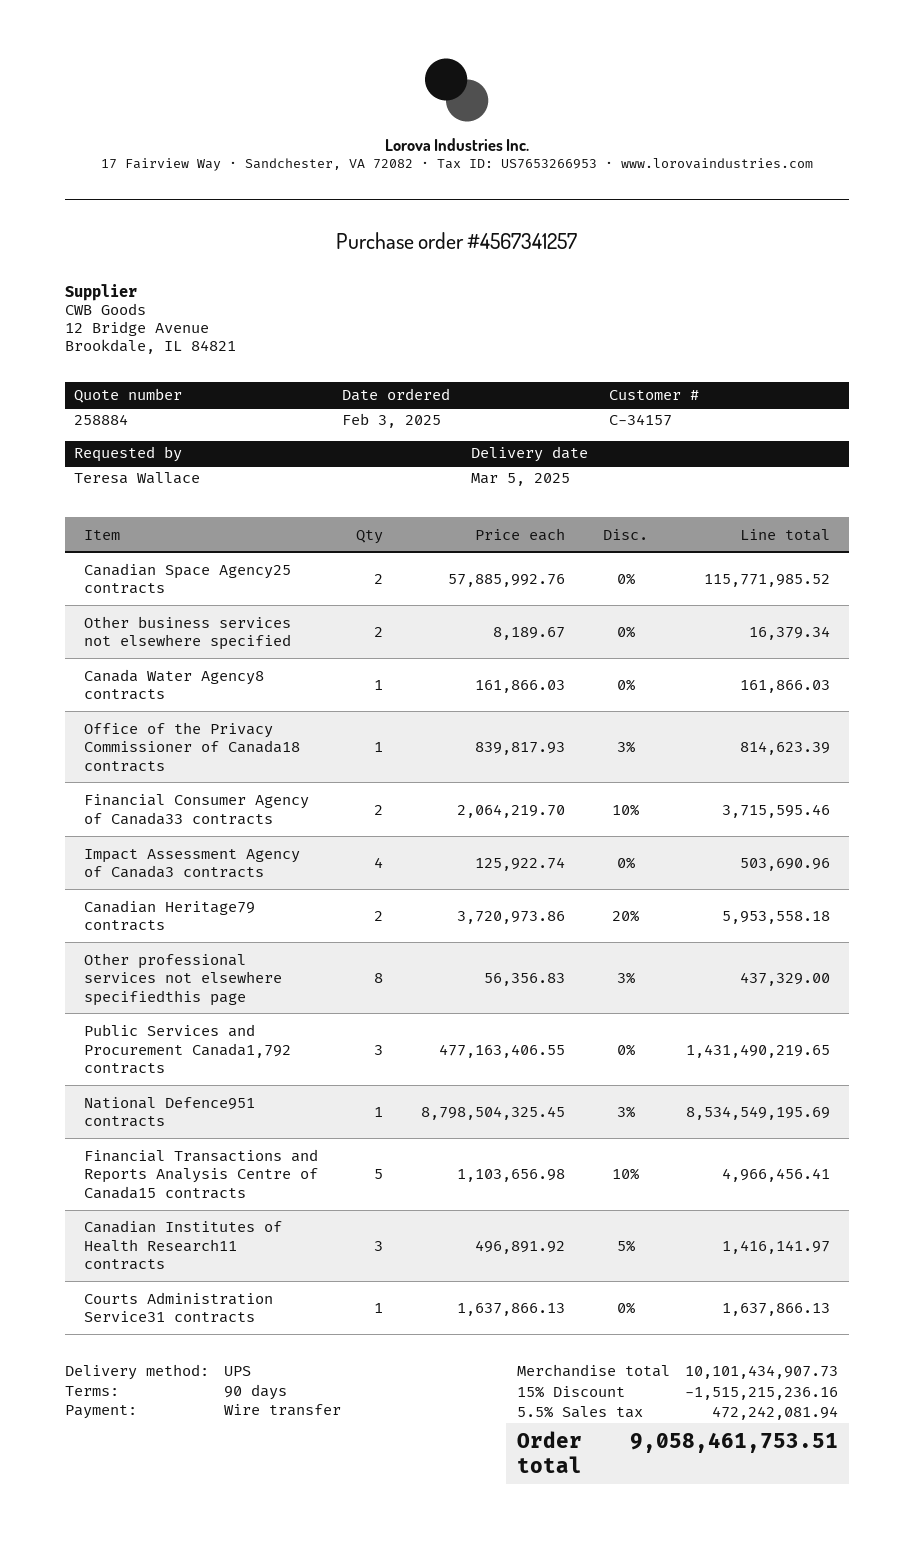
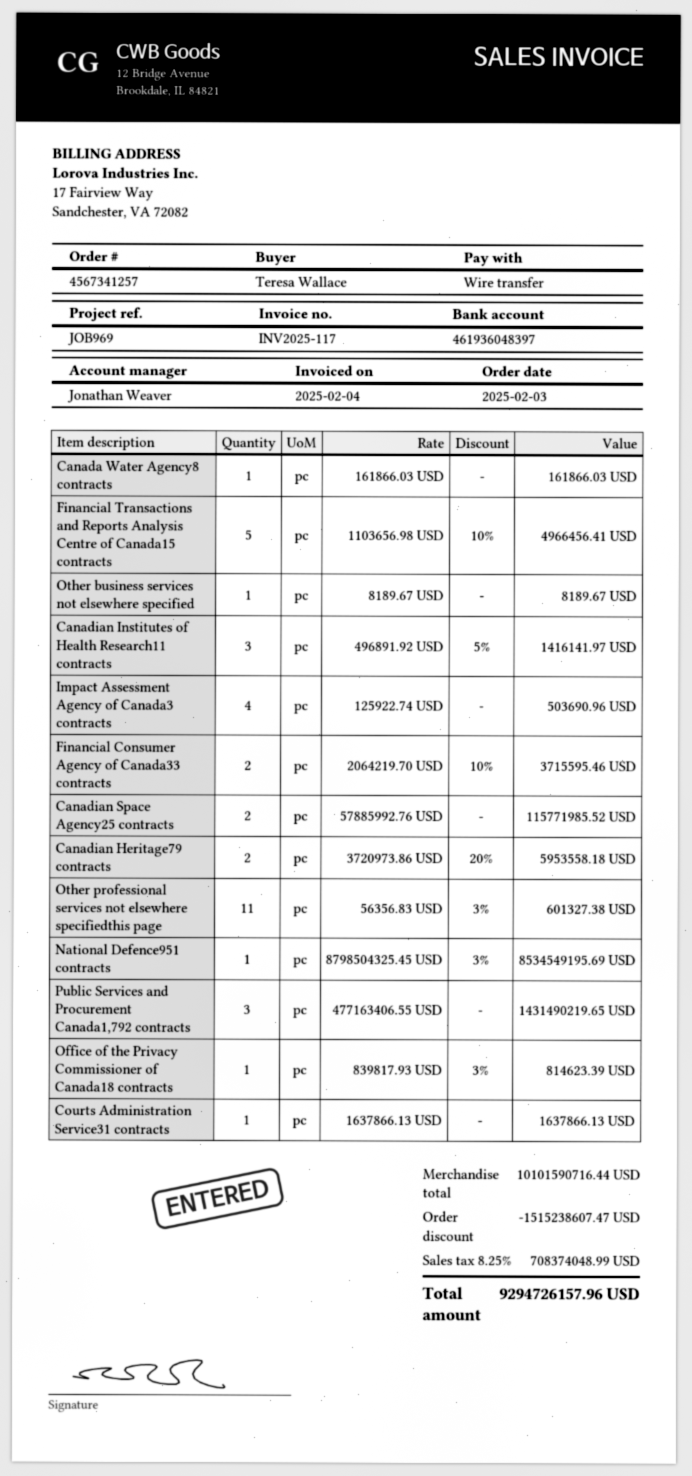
Other business services not elsewhere specified: 2 x 8189.67 = 16379.34 -> 1 x 8189.67 = 8189.67
Other professional services not elsewhere specifiedthis page: 8 x 56356.83 - 3% = 437329.00 -> 11 x 56356.83 - 3% = 601327.38
subtotal: 10101434907.73 -> 10101590716.44
discount: 1515215236.16 -> 1515238607.47
tax: 5.5% = 472242081.94 -> 8.25% = 708374048.99
total: 9058461753.51 -> 9294726157.96

